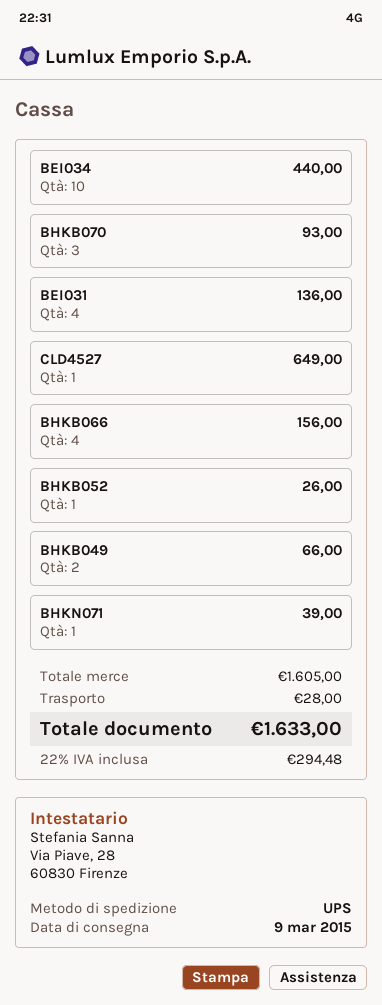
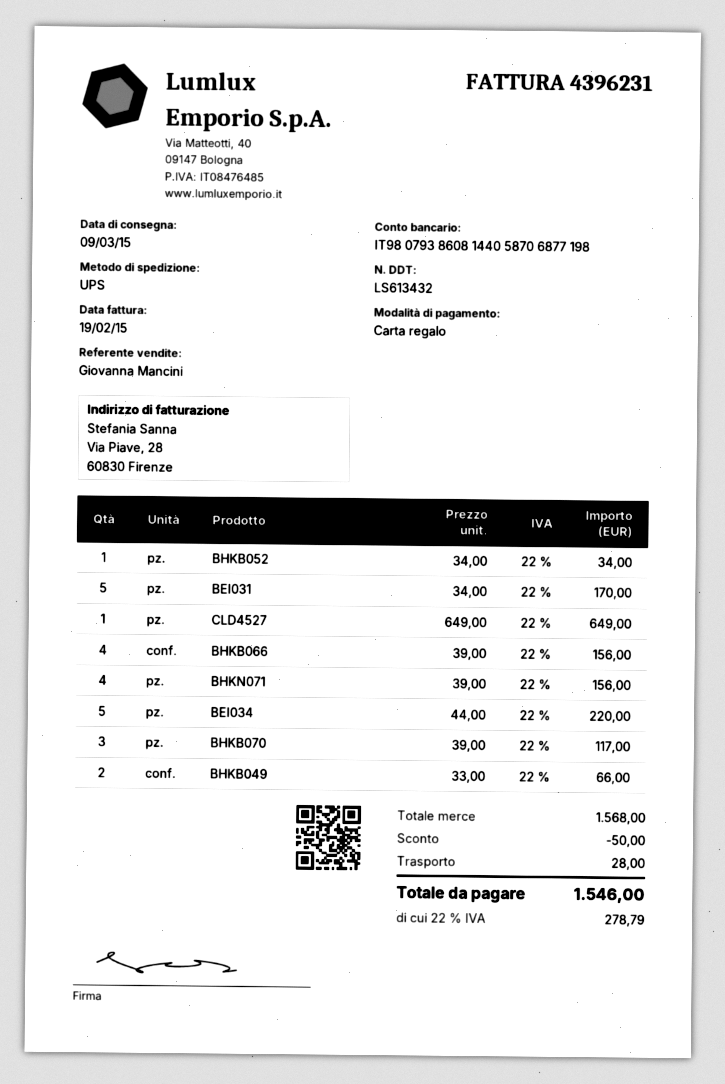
BEI034: 10 for 440.00 -> 5 for 220.00
BHKB070: 3 for 93.00 -> 3 for 117.00
BEI031: 4 for 136.00 -> 5 for 170.00
BHKB052: 1 for 26.00 -> 1 for 34.00
BHKN071: 1 for 39.00 -> 4 for 156.00
subtotal: 1605.00 -> 1568.00
discount: none -> 50.00
tax: 22% = 294.48 -> 22% = 278.79
total: 1633.00 -> 1546.00

